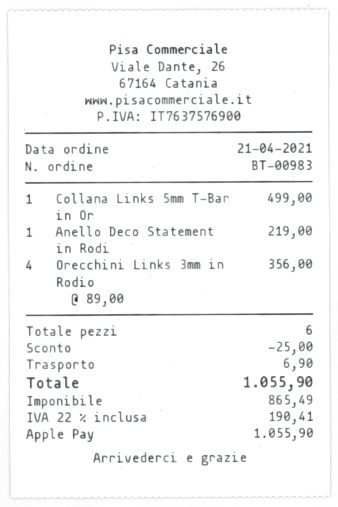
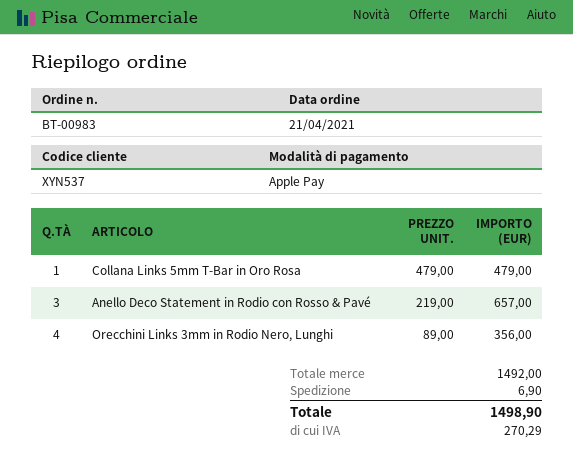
Collana Links 5mm T-Bar in Or: 1 x 499.00 = 499.00 -> 1 x 479.00 = 479.00
Anello Deco Statement in Rodi: 1 x 219.00 = 219.00 -> 3 x 219.00 = 657.00
discount: 25.00 -> none
tax: 190.41 -> 270.29
total: 1055.90 -> 1498.90

